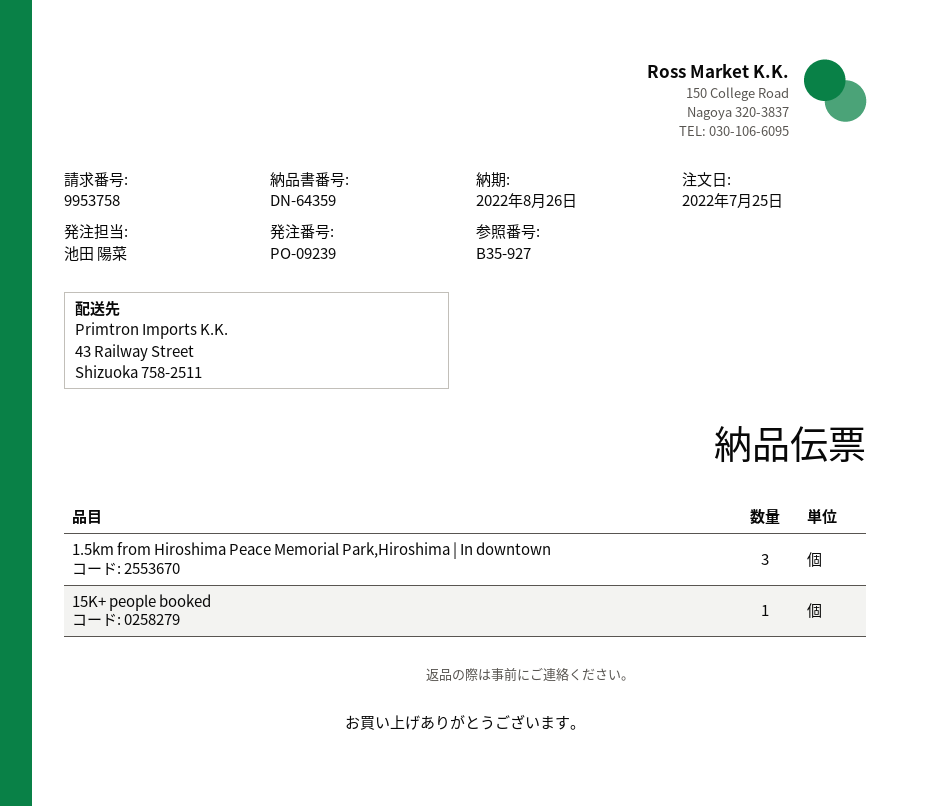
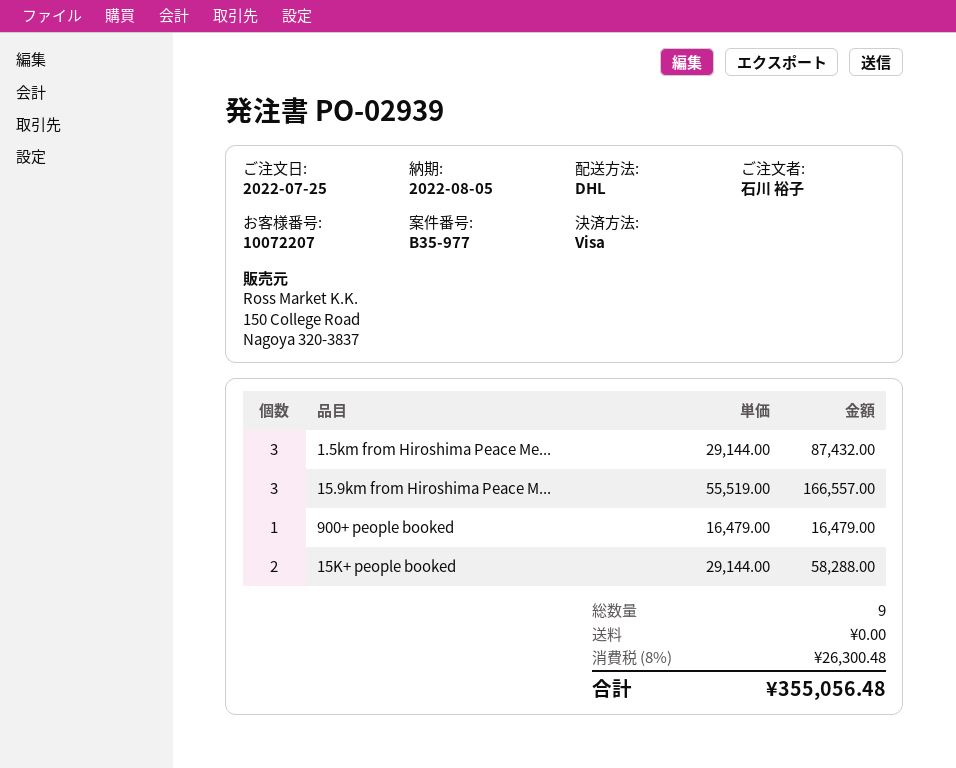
order number: PO-09239 -> PO-02939
delivery date: 2022-08-26 -> 2022-08-05
reference: B35-927 -> B35-977
ordered by: 池田 陽菜 -> 石川 裕子
15K+ people booked: 1 -> 2
15.9km from Hiroshima Peace M...: none -> 3
900+ people booked: none -> 1

